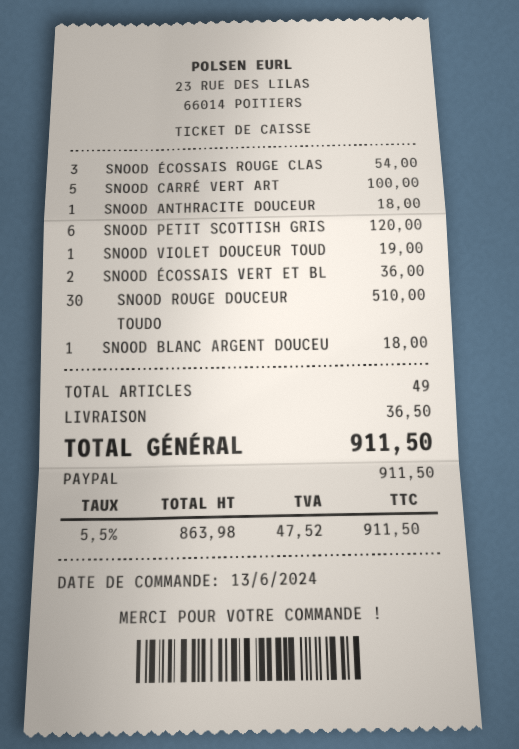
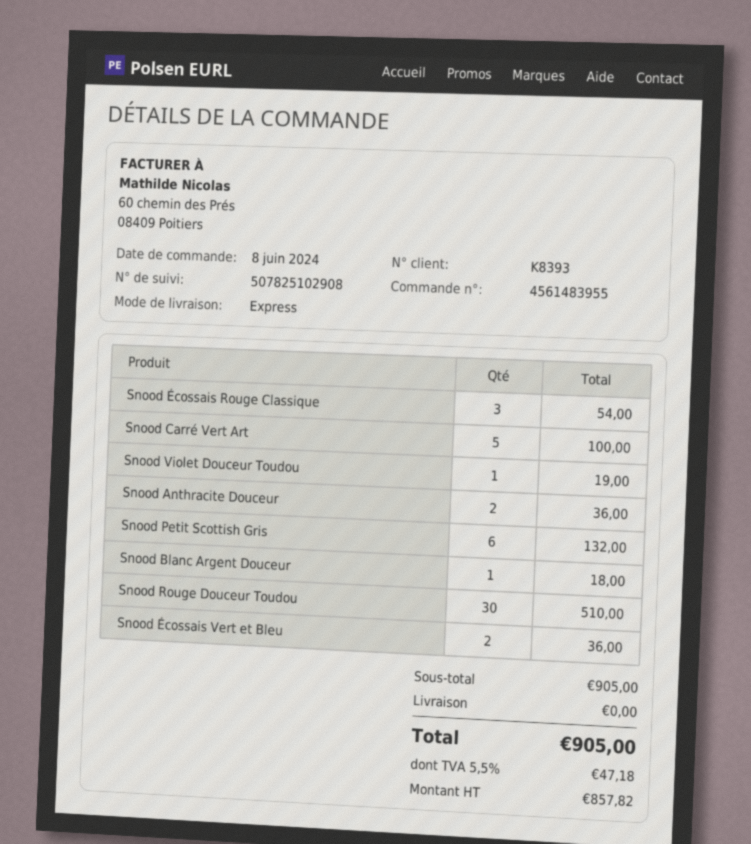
order date: 2024-06-13 -> 2024-06-08
SNOOD ANTHRACITE DOUCEUR: 1 for 18.00 -> 2 for 36.00
SNOOD PETIT SCOTTISH GRIS: 6 for 120.00 -> 6 for 132.00
shipping: 36.50 -> 0.00
net: 863.98 -> 857.82
tax: 5.5% = 47.52 -> 5.5% = 47.18
total: 911.50 -> 905.00

